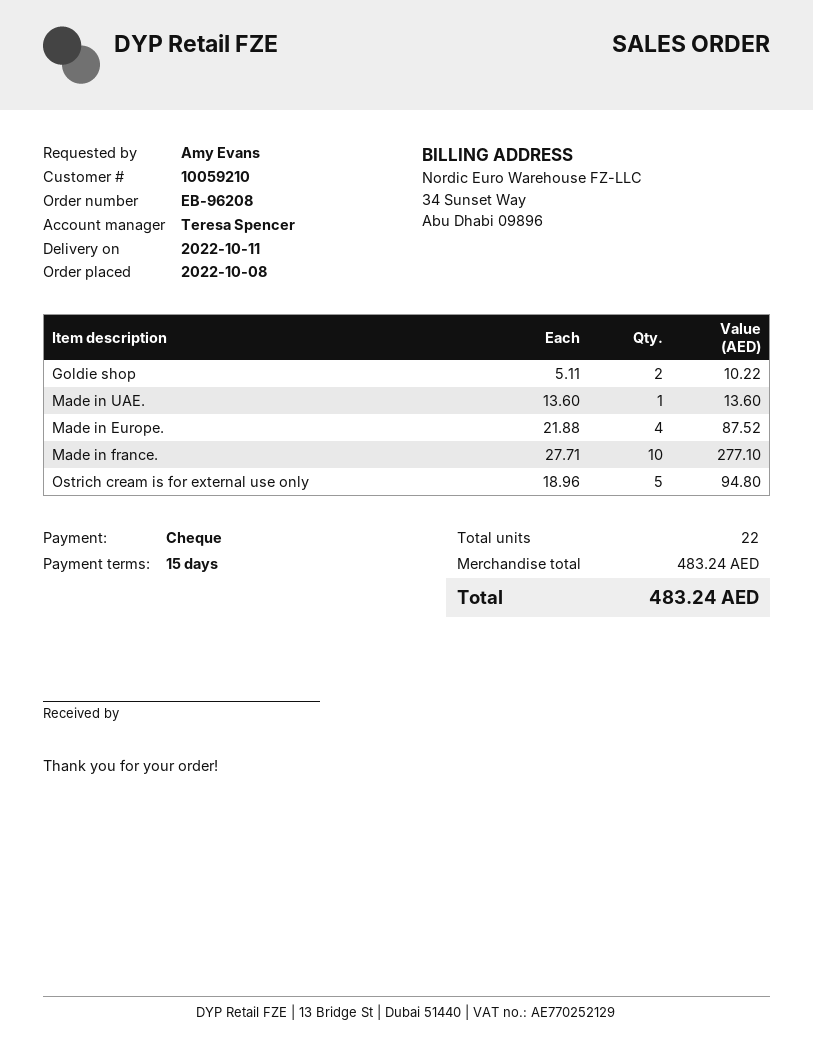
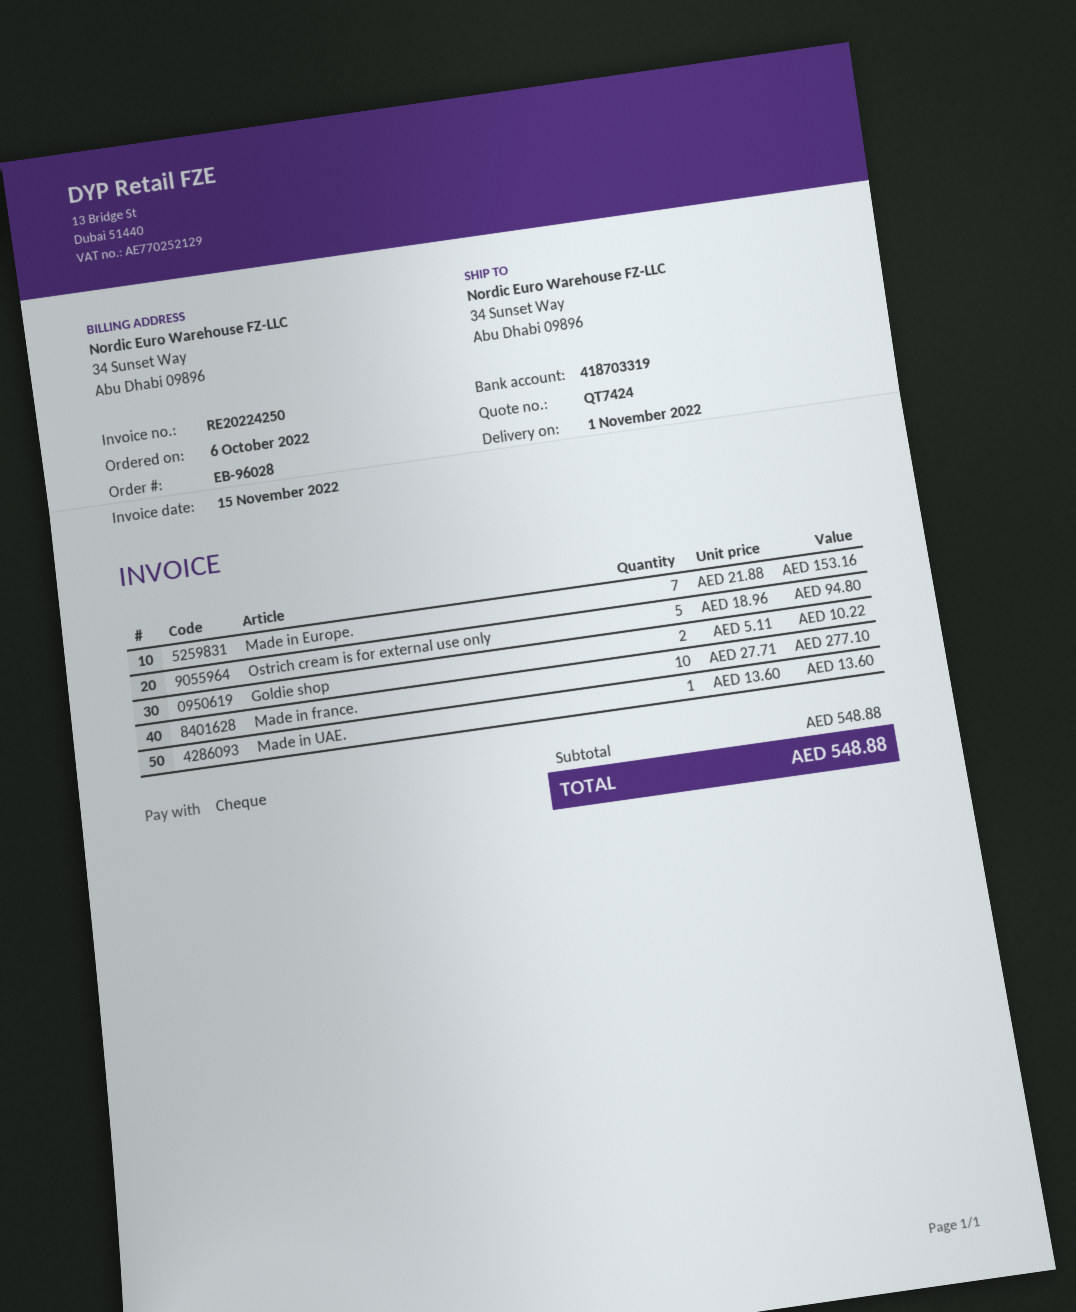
order number: EB-96208 -> EB-96028
order date: 2022-10-08 -> 2022-10-06
delivery date: 2022-10-11 -> 2022-11-01
Made in Europe.: 4 x 21.88 = 87.52 -> 7 x 21.88 = 153.16
subtotal: 483.24 -> 548.88
total: 483.24 -> 548.88

